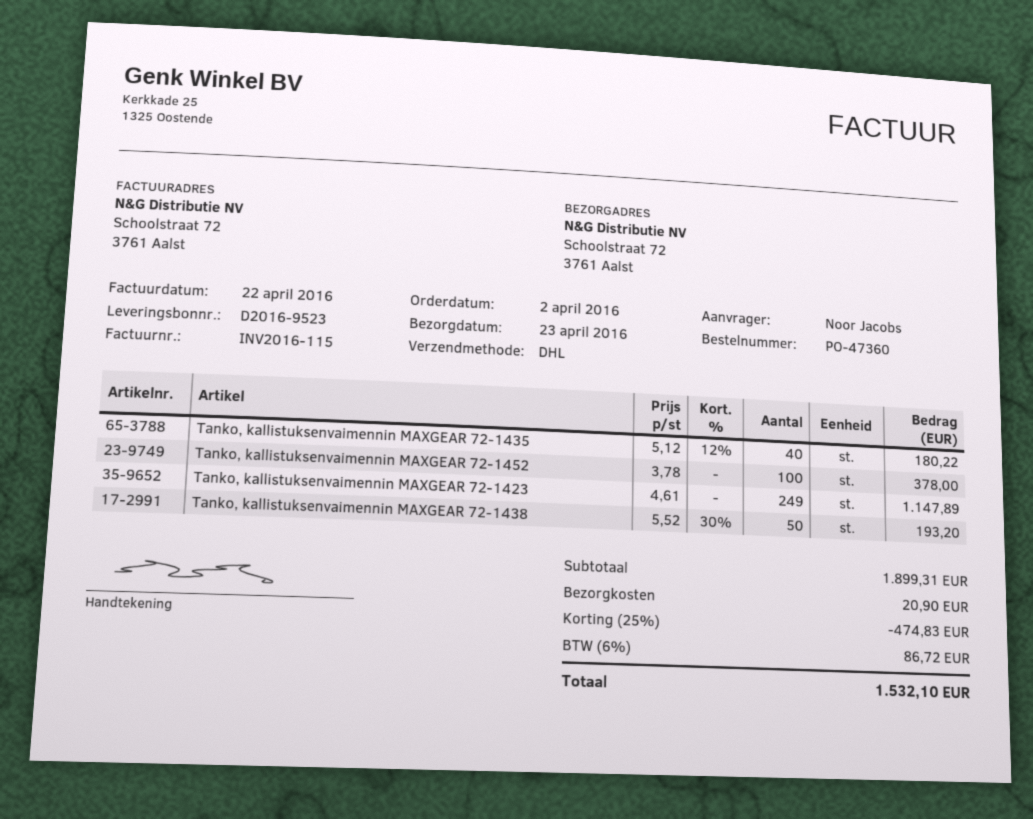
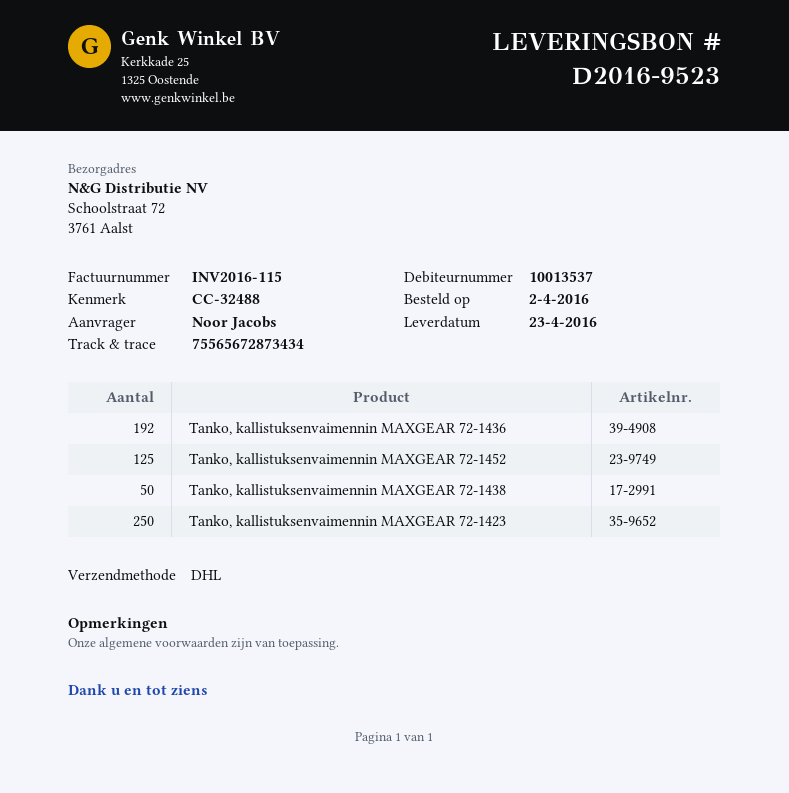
Tanko, kallistuksenvaimennin MAXGEAR 72-1435: 40 -> none
Tanko, kallistuksenvaimennin MAXGEAR 72-1452: 100 -> 125
Tanko, kallistuksenvaimennin MAXGEAR 72-1423: 249 -> 250
Tanko, kallistuksenvaimennin MAXGEAR 72-1436: none -> 192

